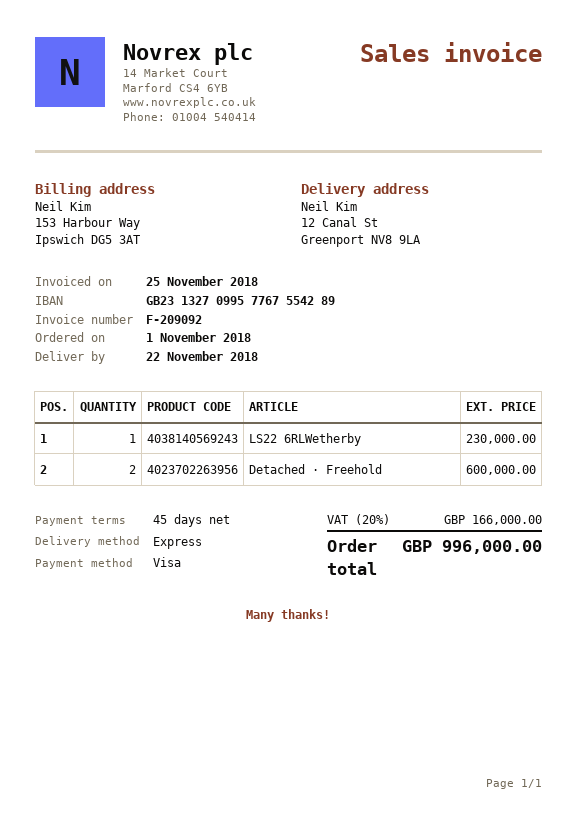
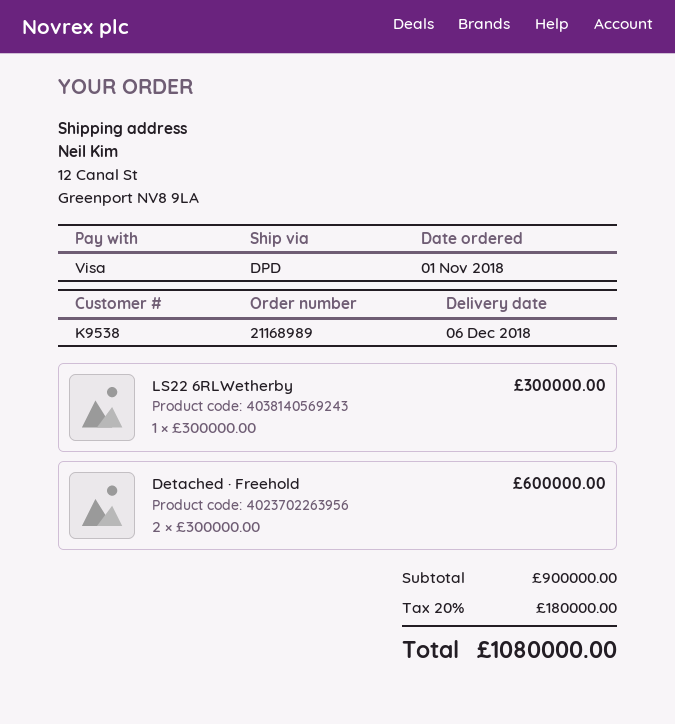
delivery date: 2018-11-22 -> 2018-12-06
shipping method: express -> DPD
LS22 6RLWetherby: 1 for 230000.00 -> 1 for 300000.00
tax: 20% = 166000.00 -> 20% = 180000.00
total: 996000.00 -> 1080000.00

